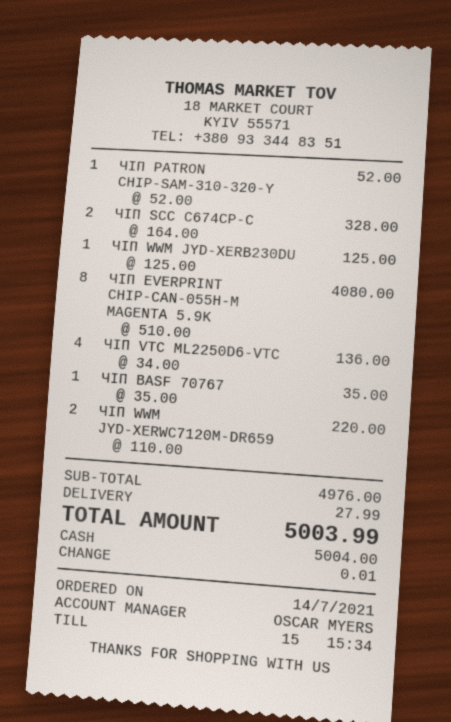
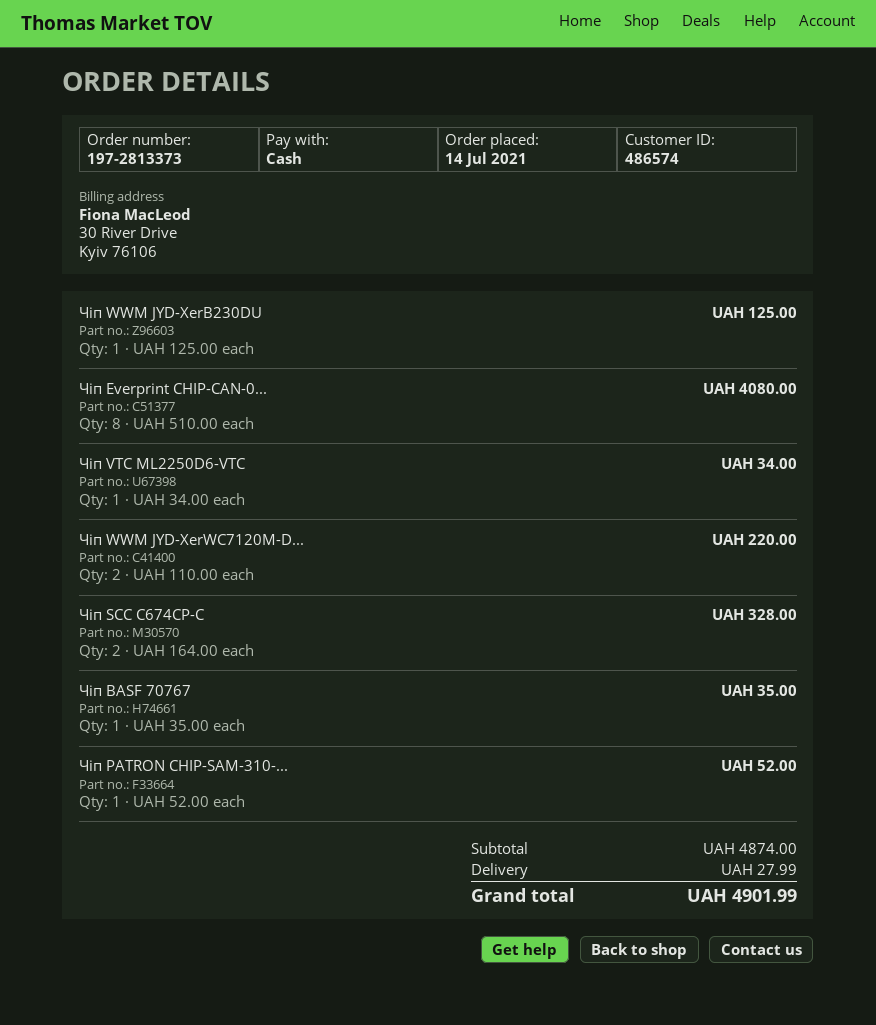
ЧІП VTC ML2250D6-VTC: 4 x 34.00 = 136.00 -> 1 x 34.00 = 34.00
subtotal: 4976.00 -> 4874.00
total: 5003.99 -> 4901.99

